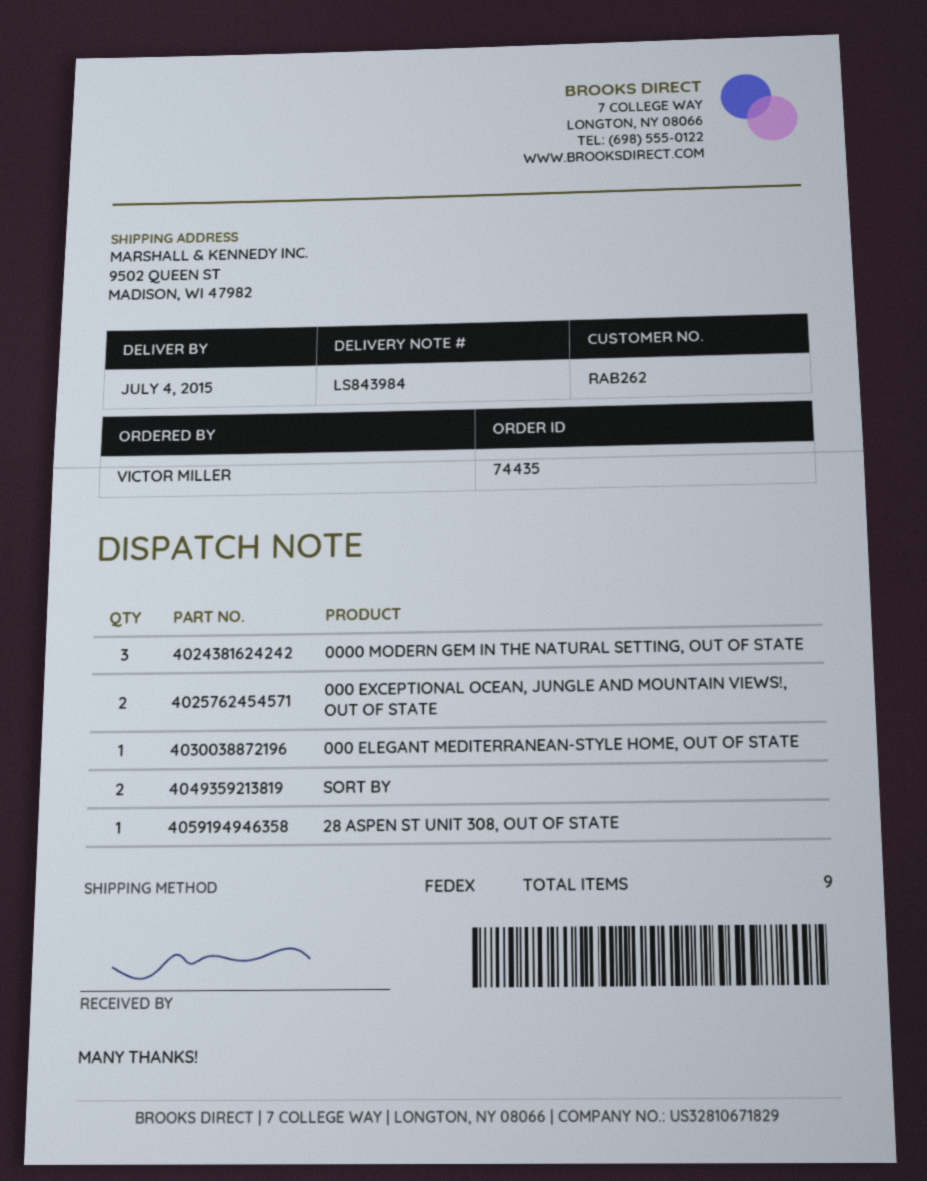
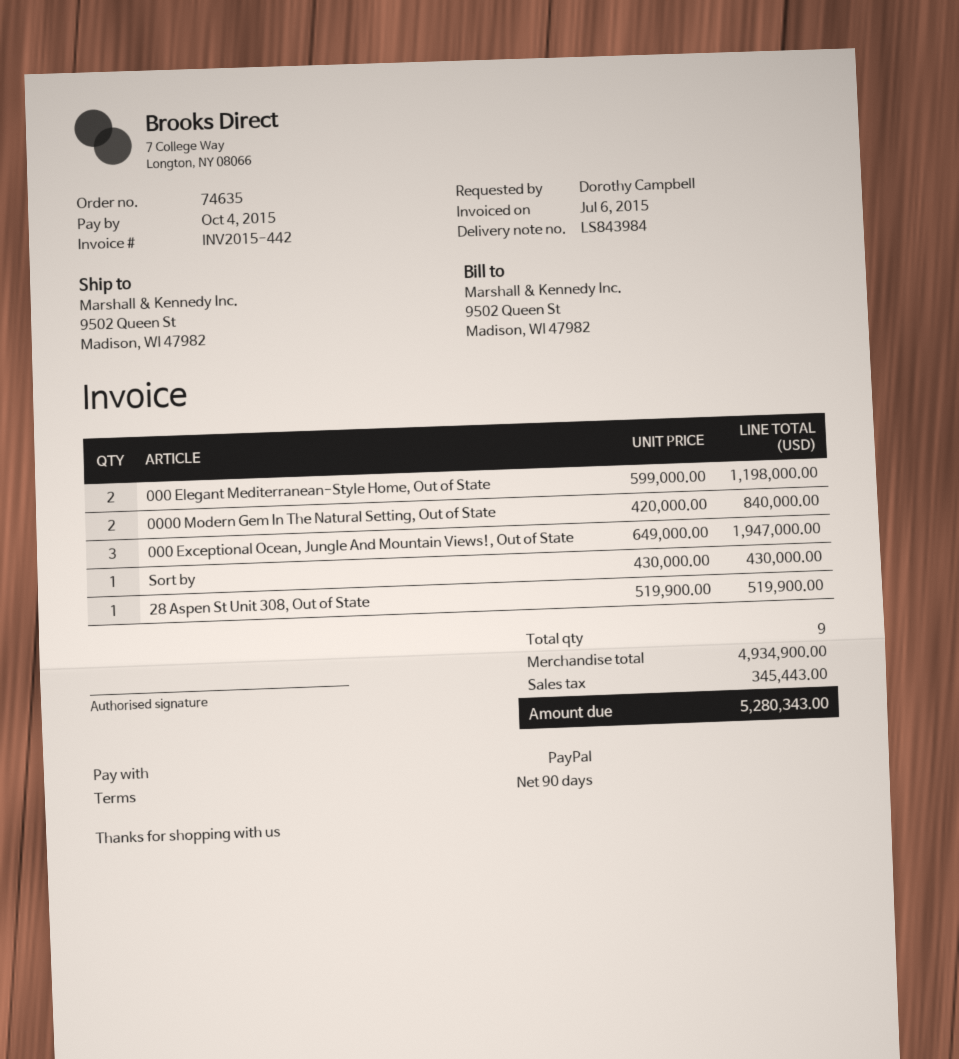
order number: 74435 -> 74635
ordered by: VICTOR MILLER -> Dorothy Campbell
0000 MODERN GEM IN THE NATURAL SETTING, OUT OF STATE: 3 -> 2
000 EXCEPTIONAL OCEAN, JUNGLE AND MOUNTAIN VIEWS!, OUT OF STATE: 2 -> 3
000 ELEGANT MEDITERRANEAN-STYLE HOME, OUT OF STATE: 1 -> 2
SORT BY: 2 -> 1

